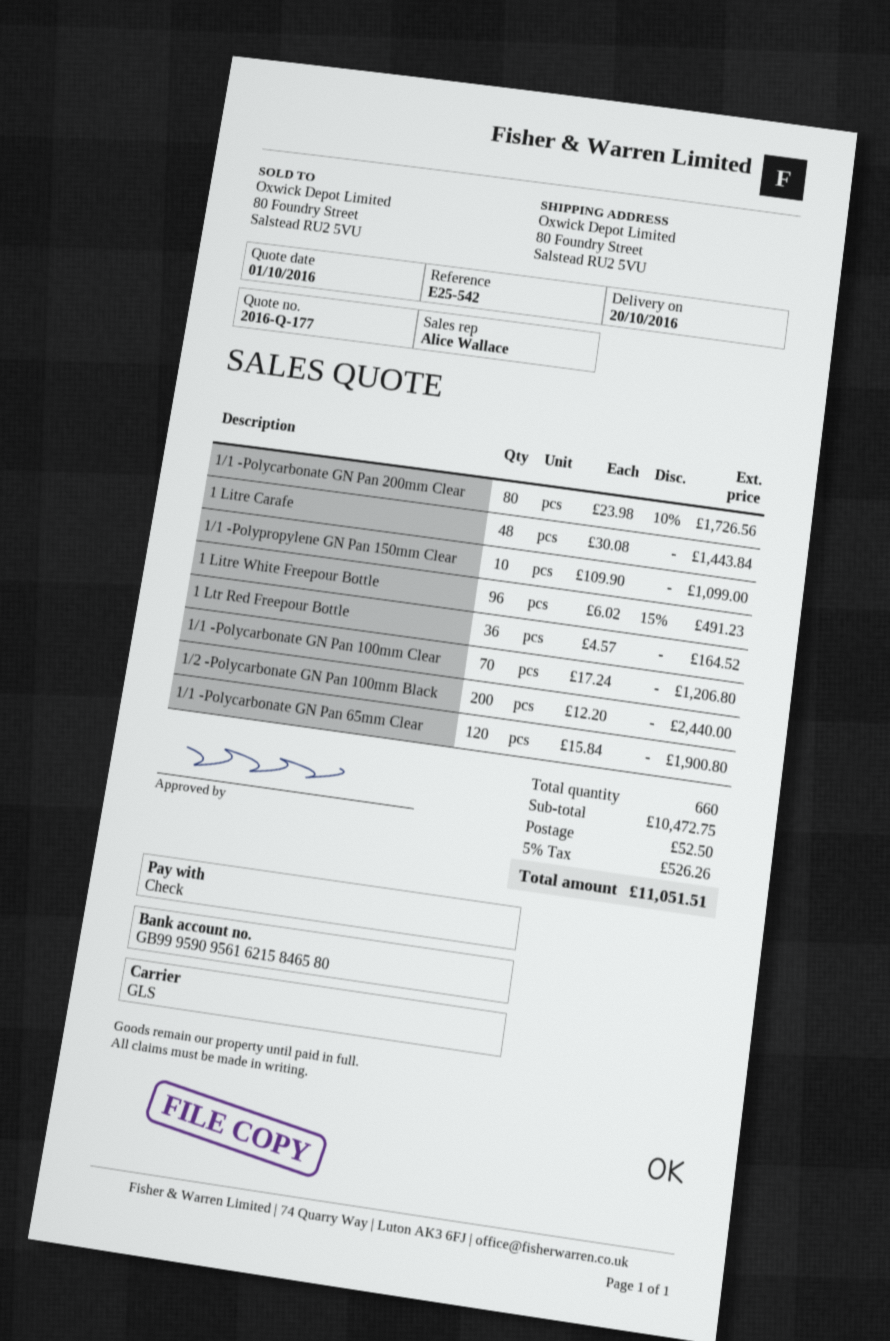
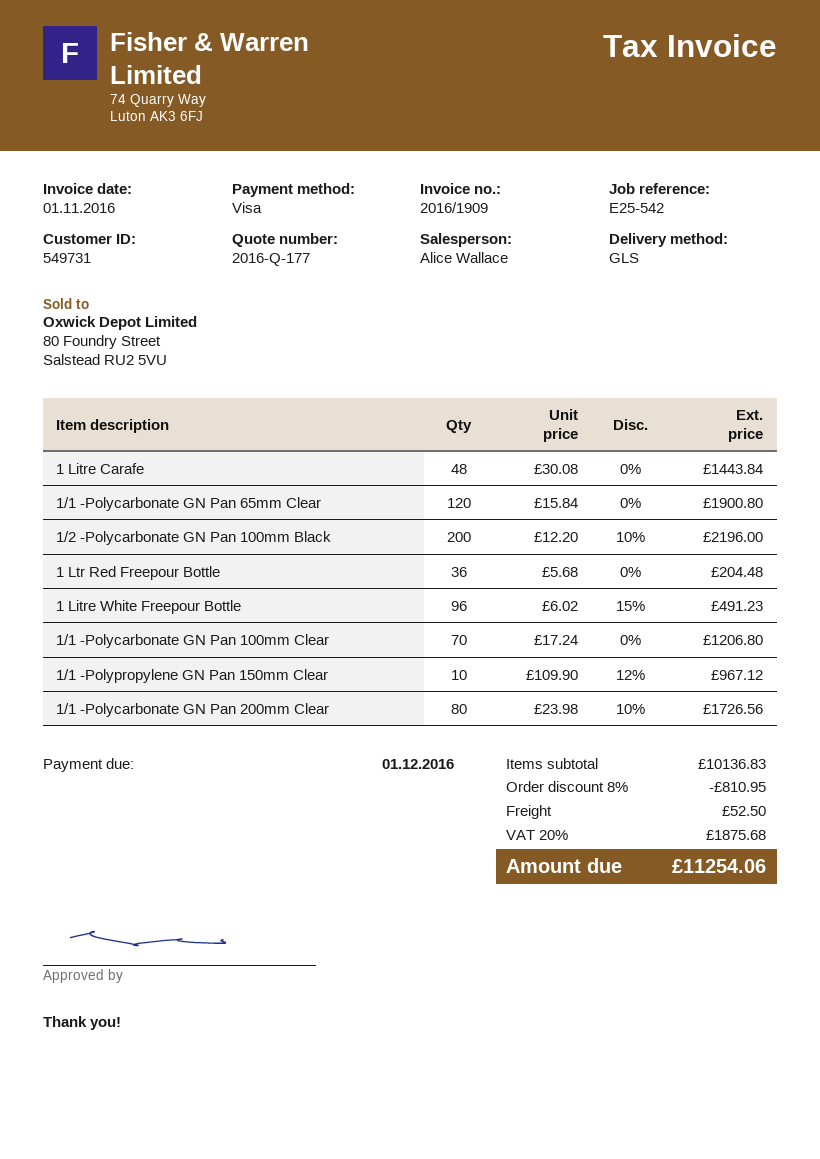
payment method: cheque -> Visa
1/1 -Polypropylene GN Pan 150mm Clear: 10 x 109.90 = 1099.00 -> 10 x 109.90 - 12% = 967.12
1 Ltr Red Freepour Bottle: 36 x 4.57 = 164.52 -> 36 x 5.68 = 204.48
1/2 -Polycarbonate GN Pan 100mm Black: 200 x 12.20 = 2440.00 -> 200 x 12.20 - 10% = 2196.00
subtotal: 10472.75 -> 10136.83
discount: none -> 8% = 810.95
tax: 5% = 526.26 -> 20% = 1875.68
total: 11051.51 -> 11254.06

